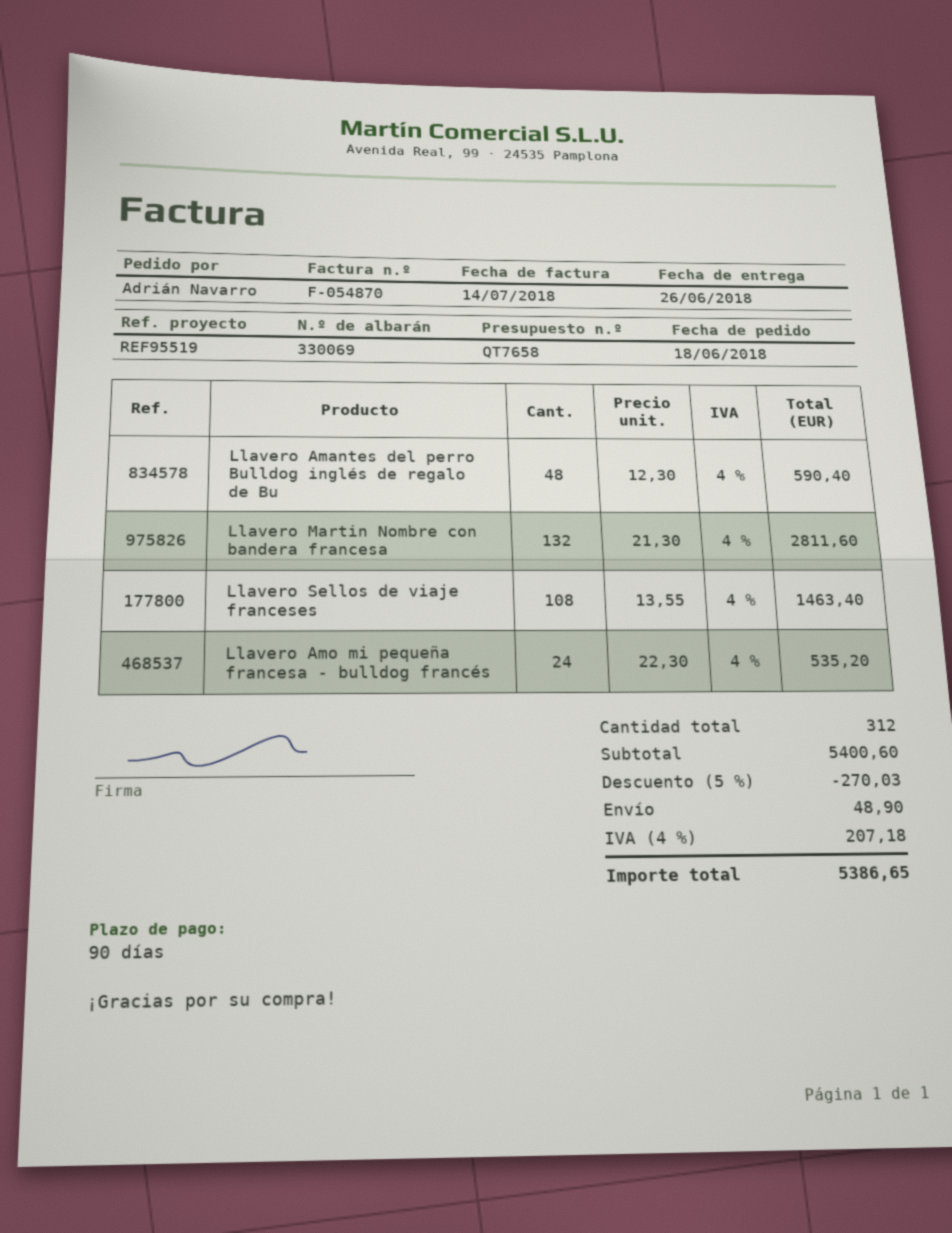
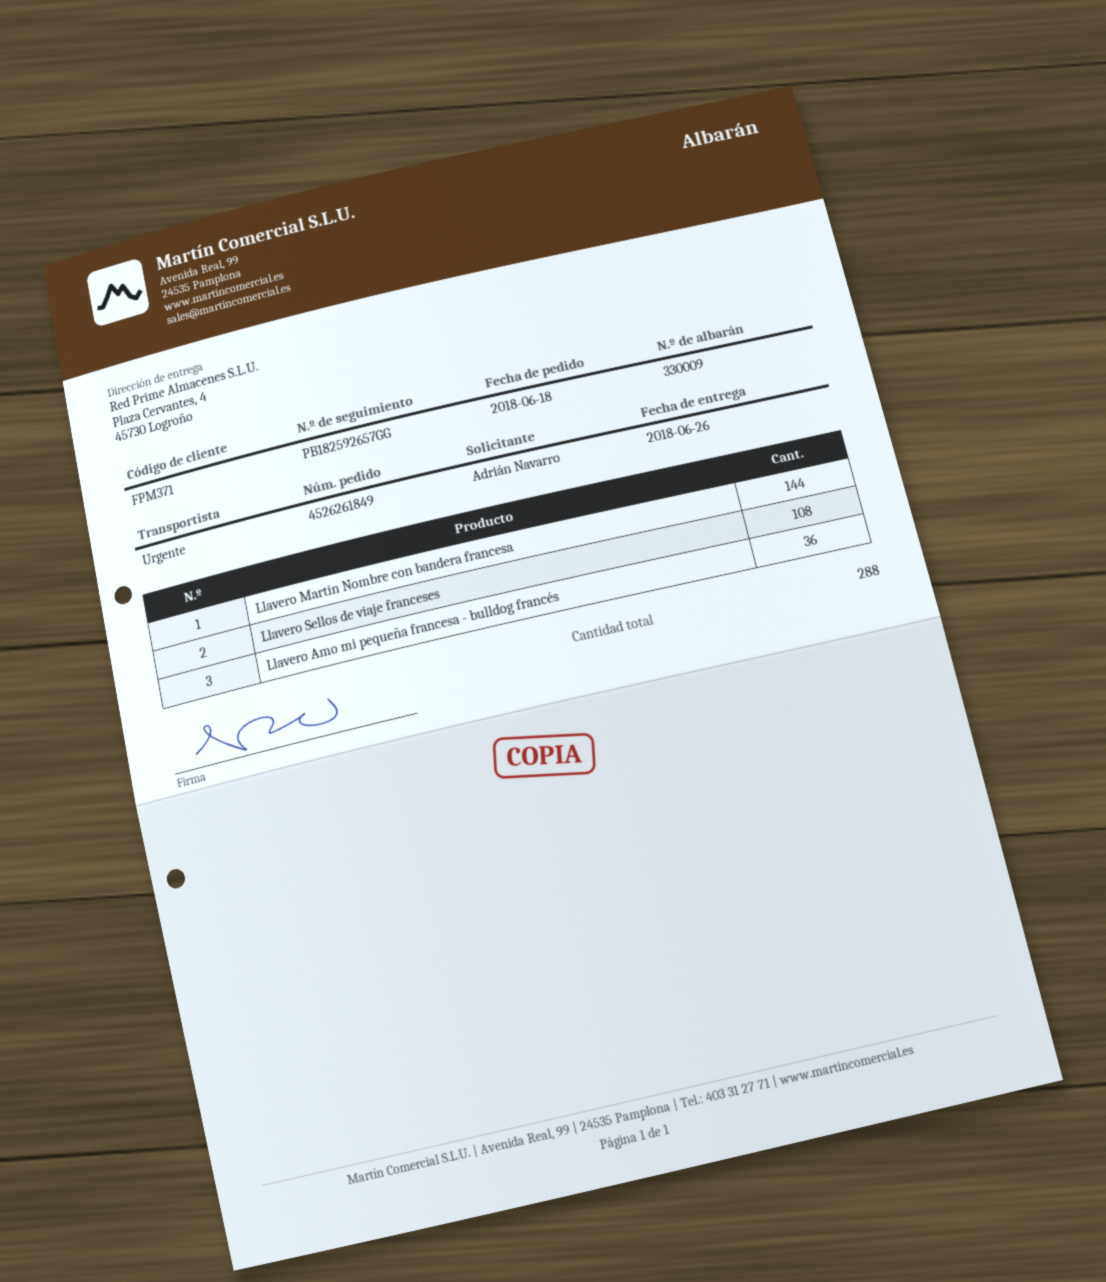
delivery note number: 330069 -> 330009
Llavero Amantes del perro Bulldog inglés de regalo de Bu: 48 -> none
Llavero Martin Nombre con bandera francesa: 132 -> 144
Llavero Amo mi pequeña francesa - bulldog francés: 24 -> 36
total quantity: 312 -> 288

